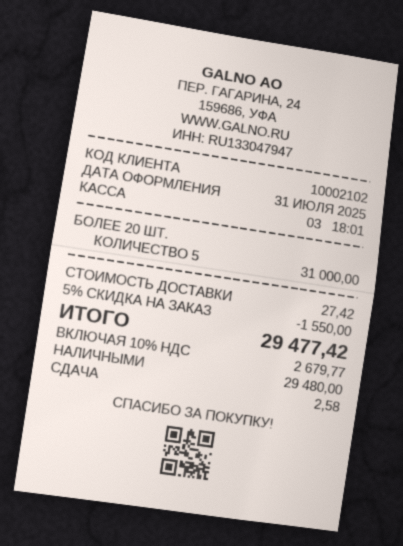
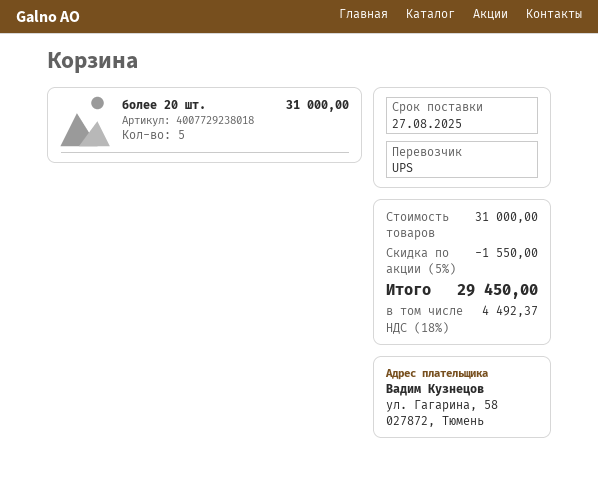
shipping: 27.42 -> none
tax: 10% = 2679.77 -> 18% = 4492.37
total: 29477.42 -> 29450.00

